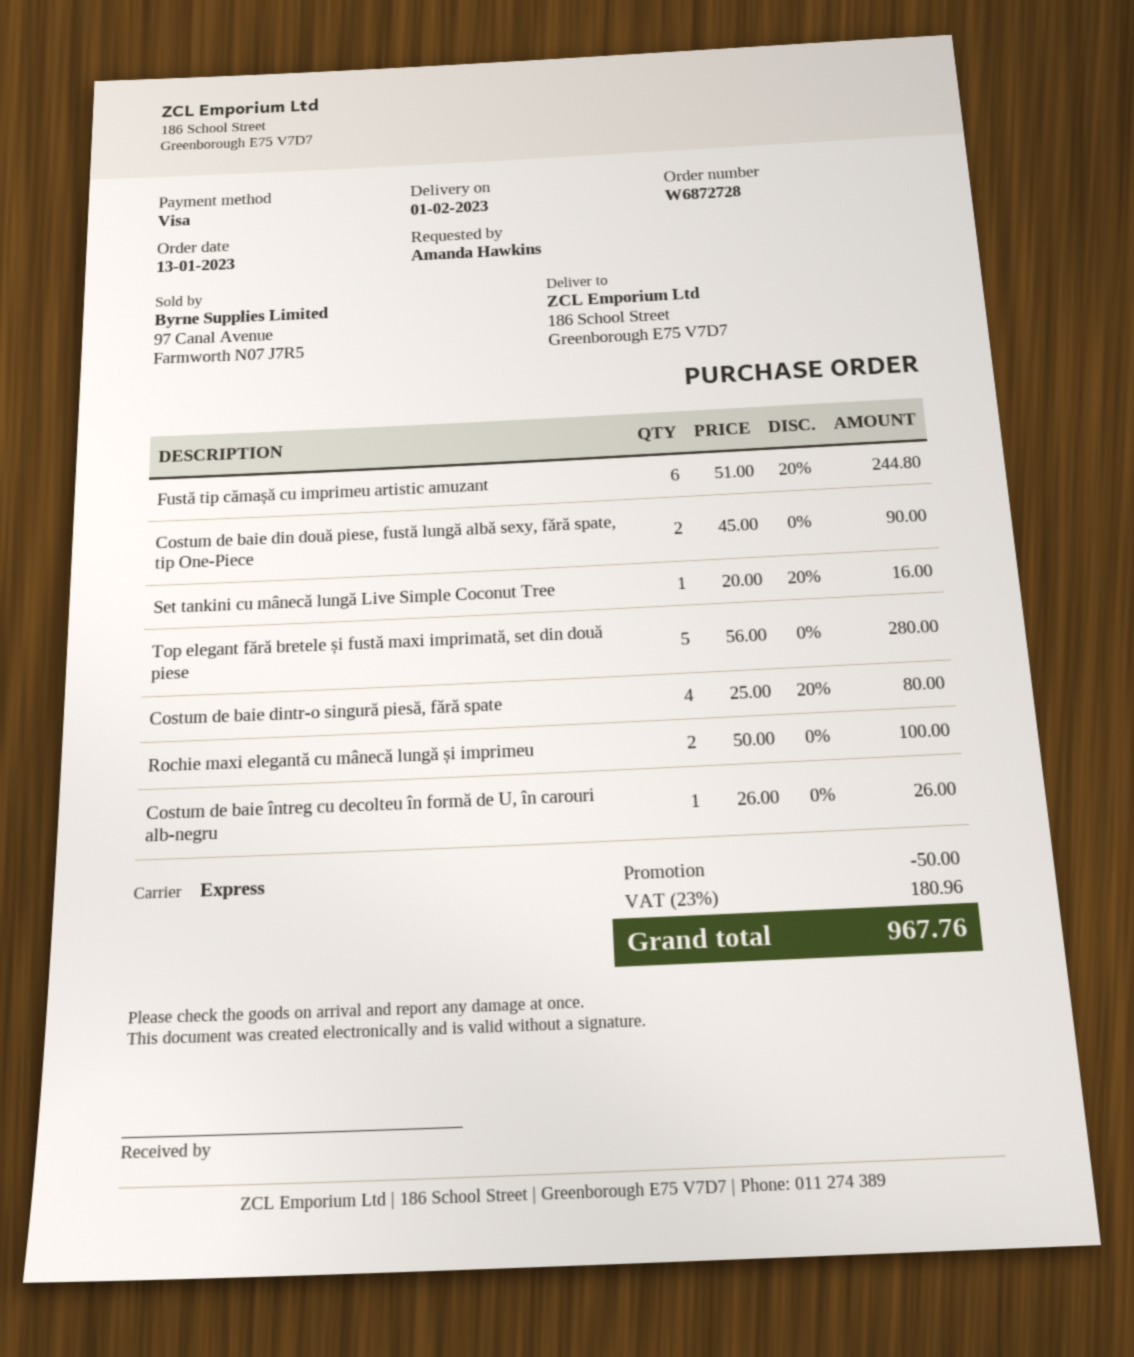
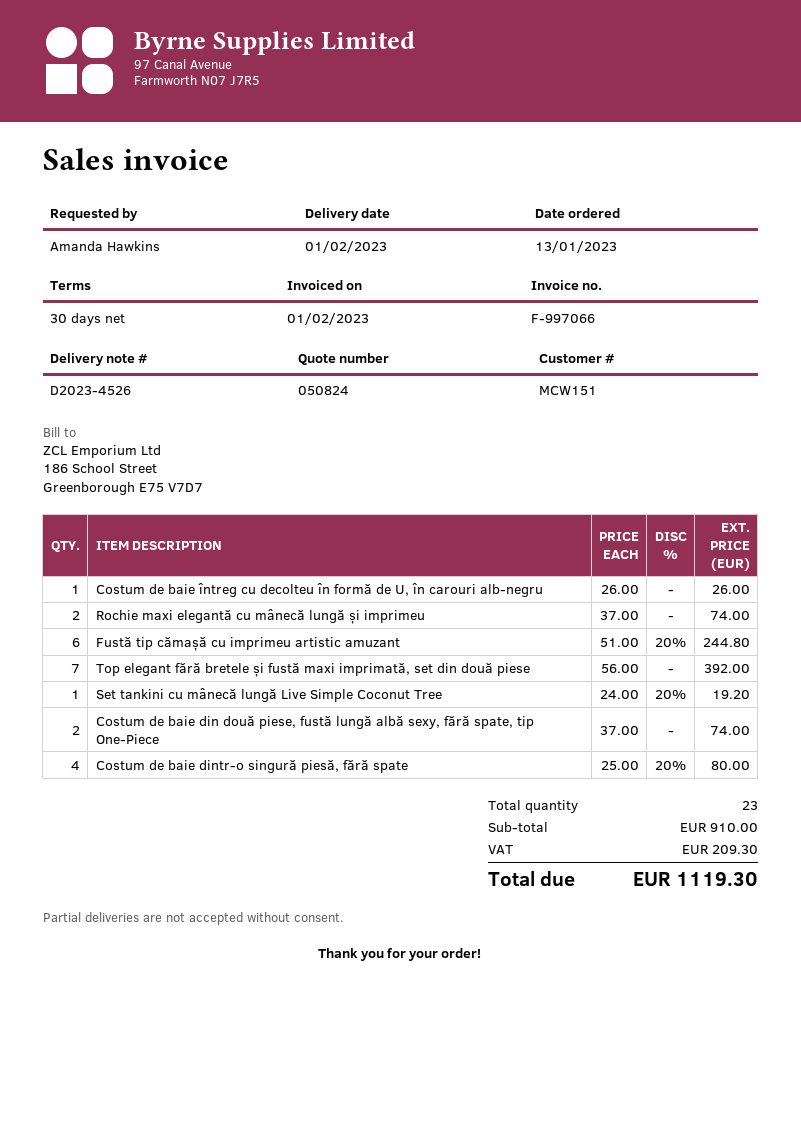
Costum de baie din două piese, fustă lungă albă sexy, fără spate, tip One-Piece: 2 x 45.00 = 90.00 -> 2 x 37.00 = 74.00
Set tankini cu mânecă lungă Live Simple Coconut Tree: 1 x 20.00 - 20% = 16.00 -> 1 x 24.00 - 20% = 19.20
Top elegant fără bretele și fustă maxi imprimată, set din două piese: 5 x 56.00 = 280.00 -> 7 x 56.00 = 392.00
Rochie maxi elegantă cu mânecă lungă și imprimeu: 2 x 50.00 = 100.00 -> 2 x 37.00 = 74.00
discount: 50.00 -> none
tax: 180.96 -> 209.30
total: 967.76 -> 1119.30

